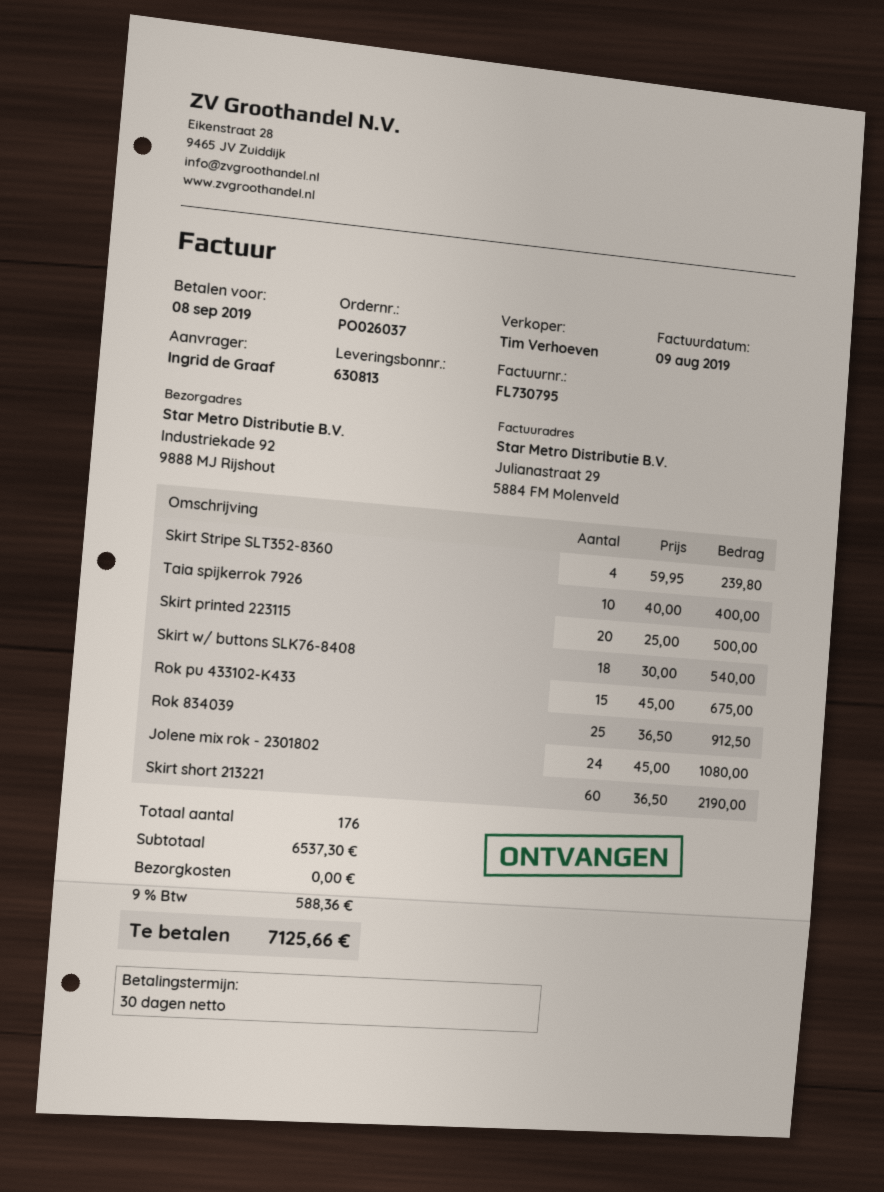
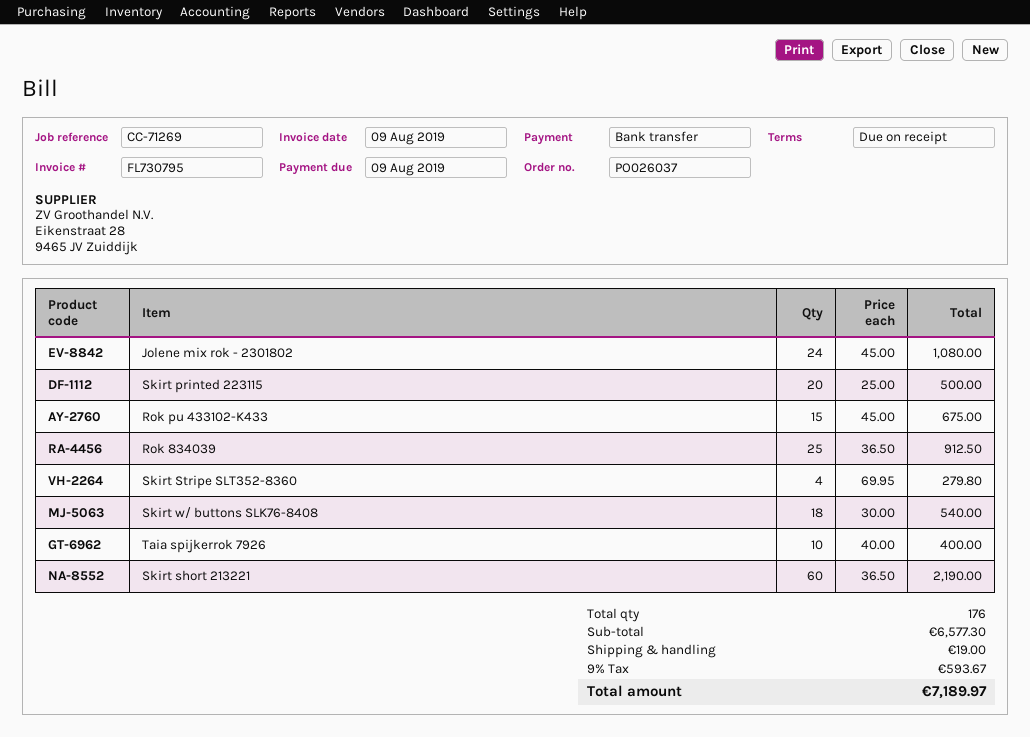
payment terms: 30 days -> on receipt
due date: 2019-09-08 -> 2019-08-09
Skirt Stripe SLT352-8360: 4 x 59.95 = 239.80 -> 4 x 69.95 = 279.80
subtotal: 6537.30 -> 6577.30
shipping: 0.00 -> 19.00
tax: 9% = 588.36 -> 9% = 593.67
total: 7125.66 -> 7189.97

